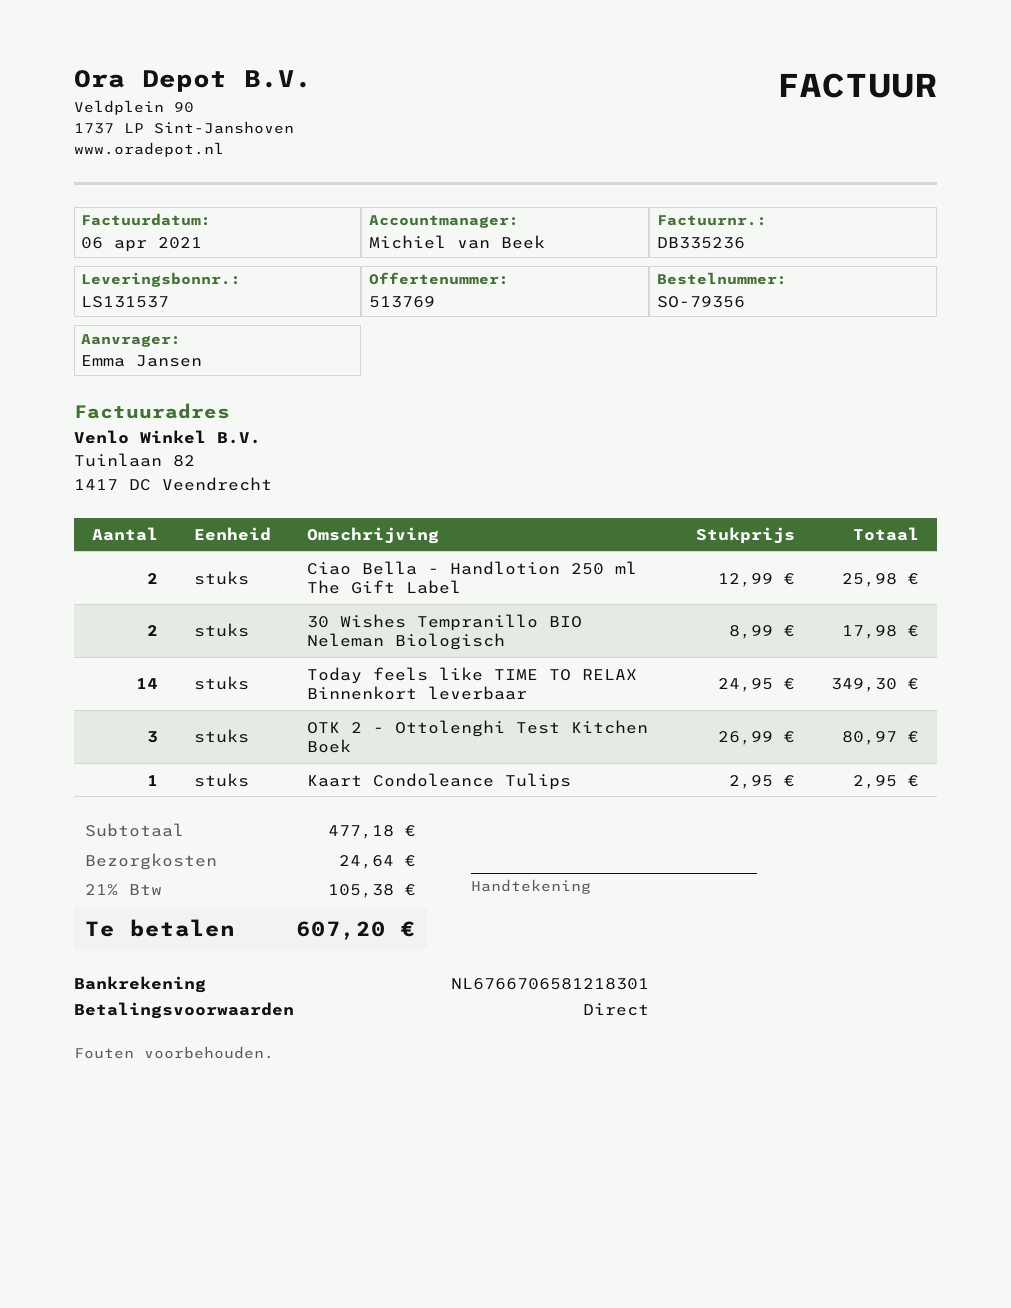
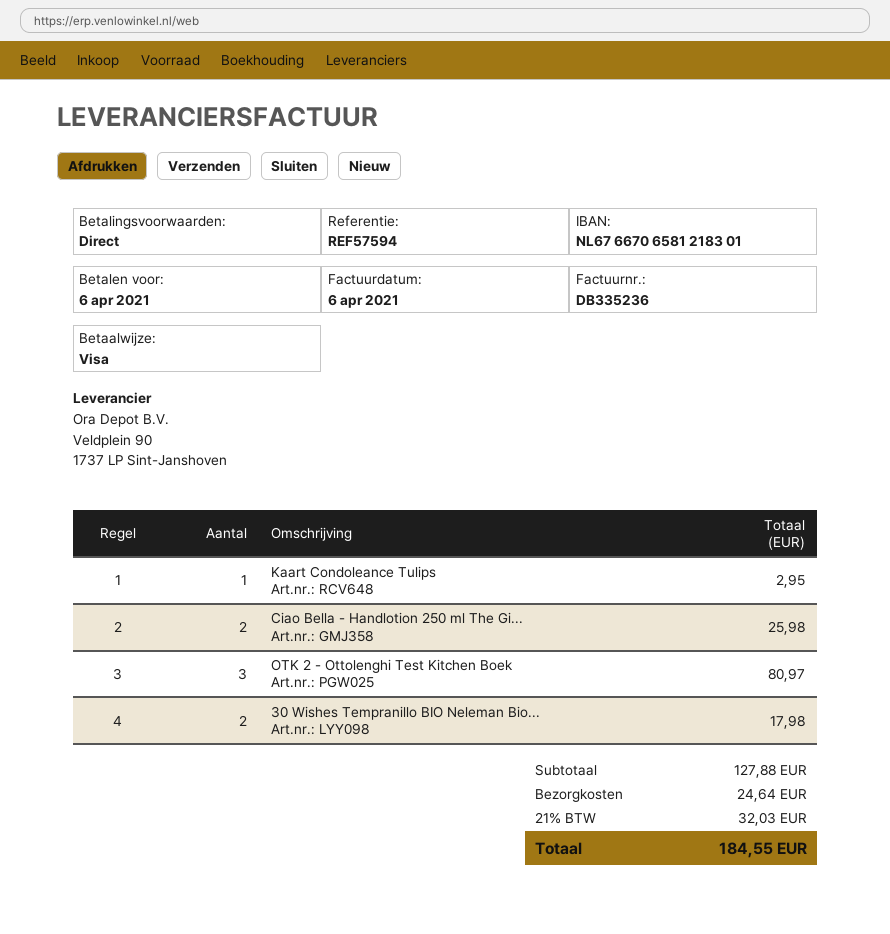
Today feels like TIME TO RELAX Binnenkort leverbaar: 14 for 349.30 -> none
subtotal: 477.18 -> 127.88
tax: 21% = 105.38 -> 21% = 32.03
total: 607.20 -> 184.55

